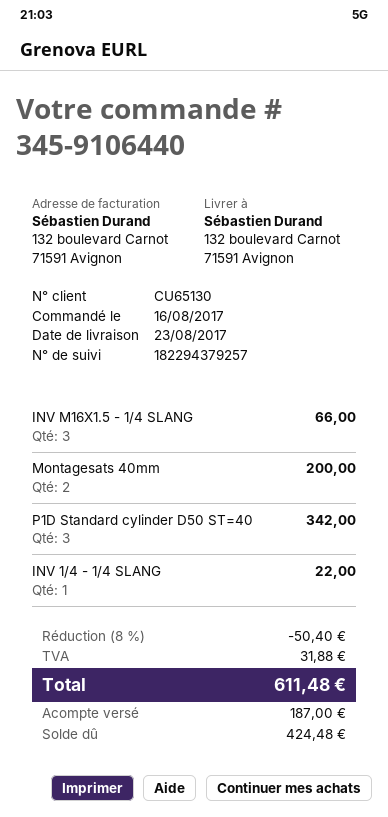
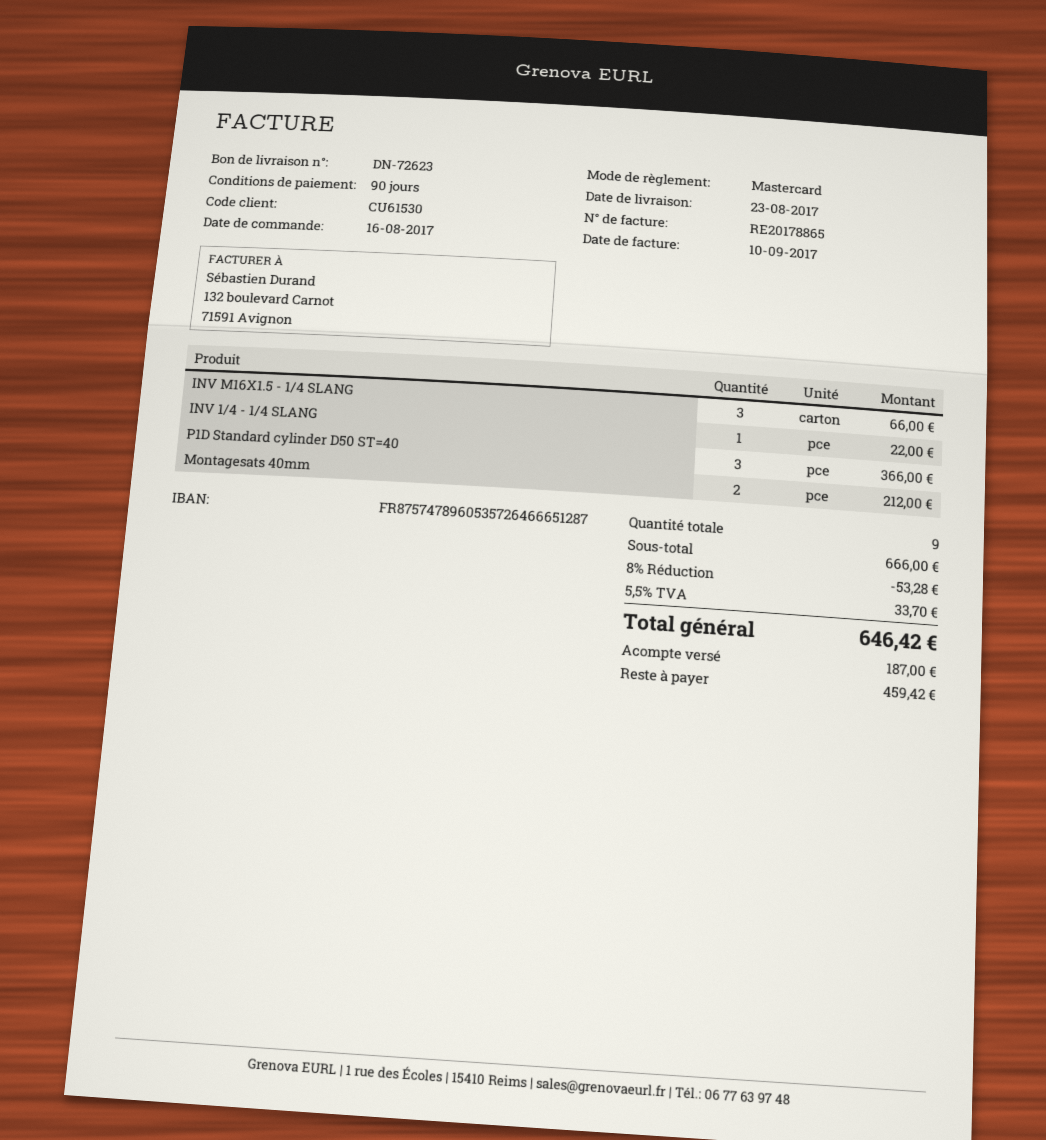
customer number: CU65130 -> CU61530
Montagesats 40mm: 2 for 200.00 -> 2 for 212.00
P1D Standard cylinder D50 ST=40: 3 for 342.00 -> 3 for 366.00
discount: 8% = 50.40 -> 8% = 53.28
tax: 31.88 -> 33.70
total: 611.48 -> 646.42
balance: 424.48 -> 459.42

